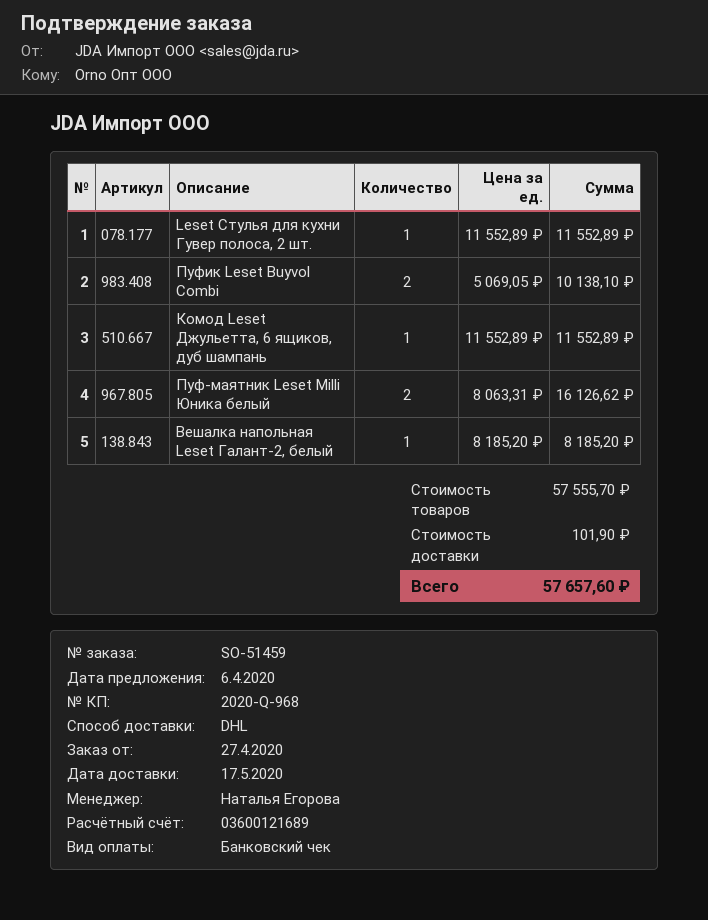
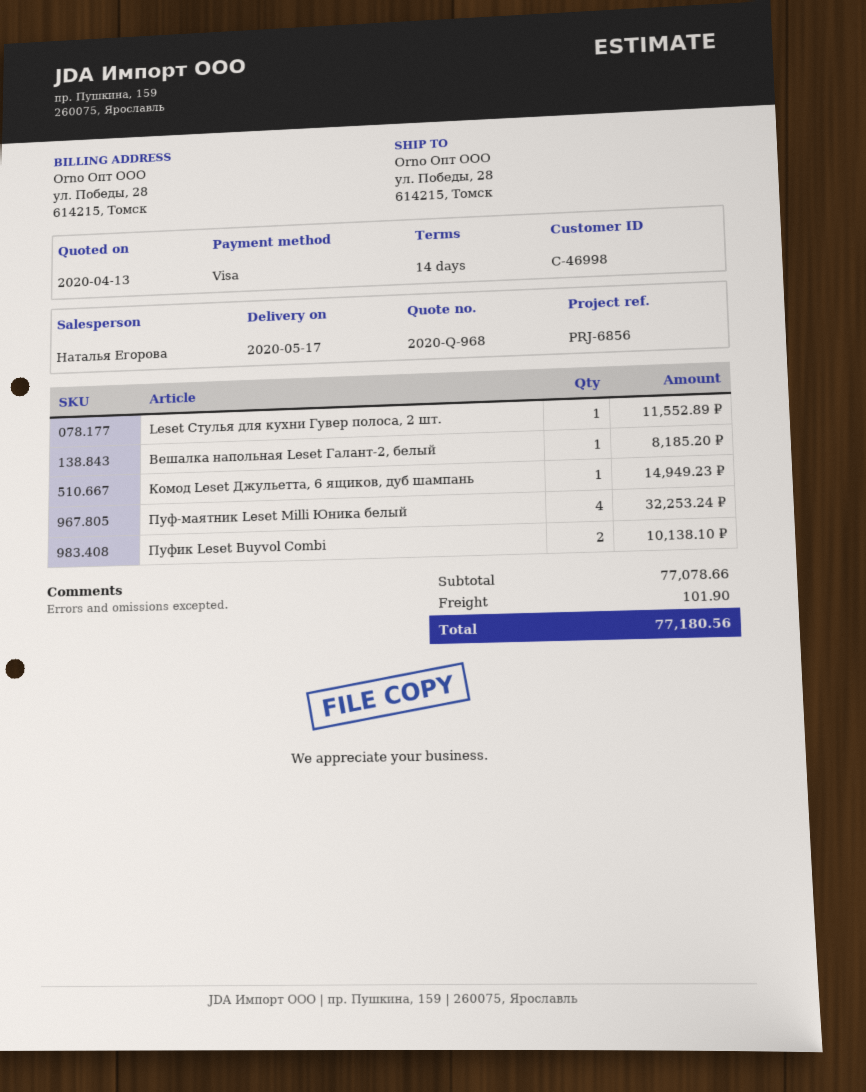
quote date: 2020-04-06 -> 2020-04-13
payment method: cheque -> Visa
Комод Leset Джульетта, 6 ящиков, дуб шампань: 1 for 11552.89 -> 1 for 14949.23
Пуф-маятник Leset Milli Юника белый: 2 for 16126.62 -> 4 for 32253.24
subtotal: 57555.70 -> 77078.66
total: 57657.60 -> 77180.56

